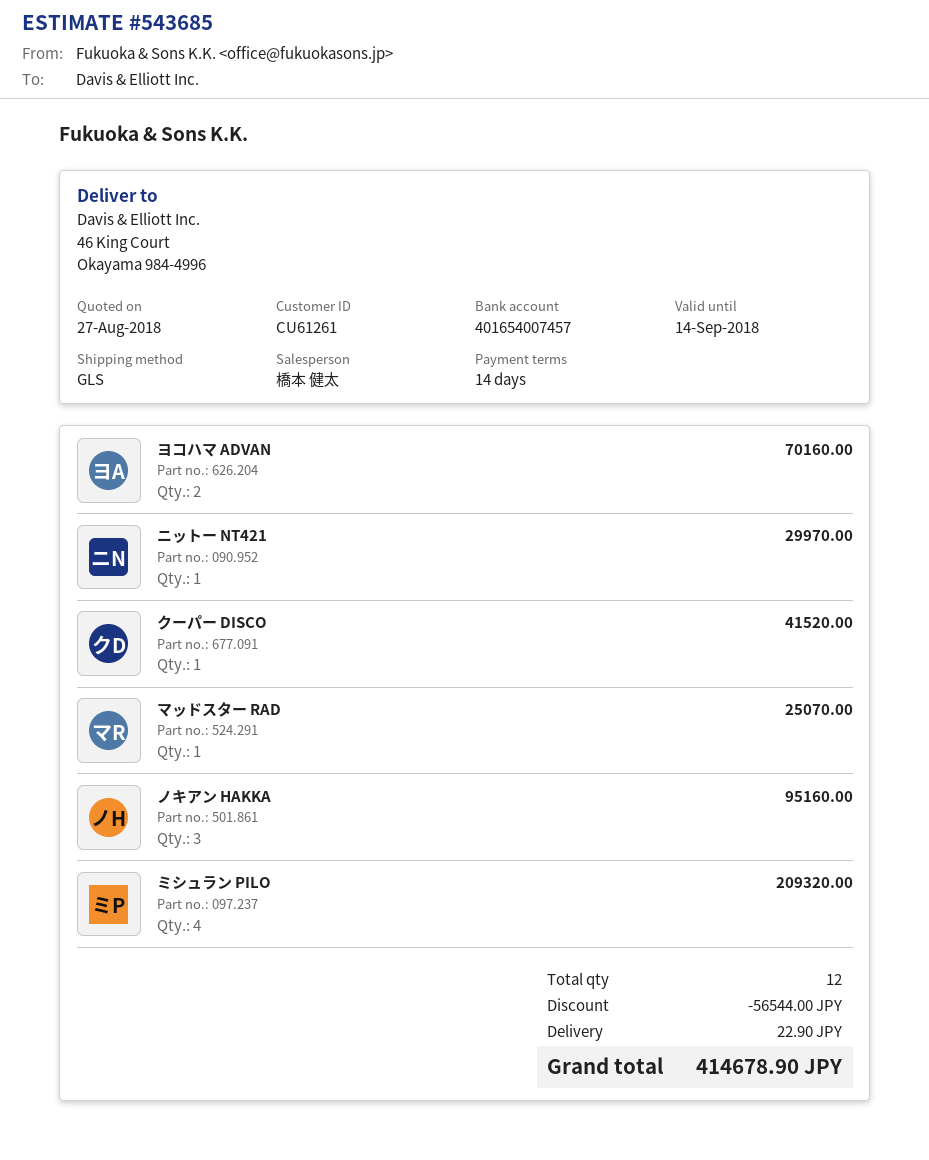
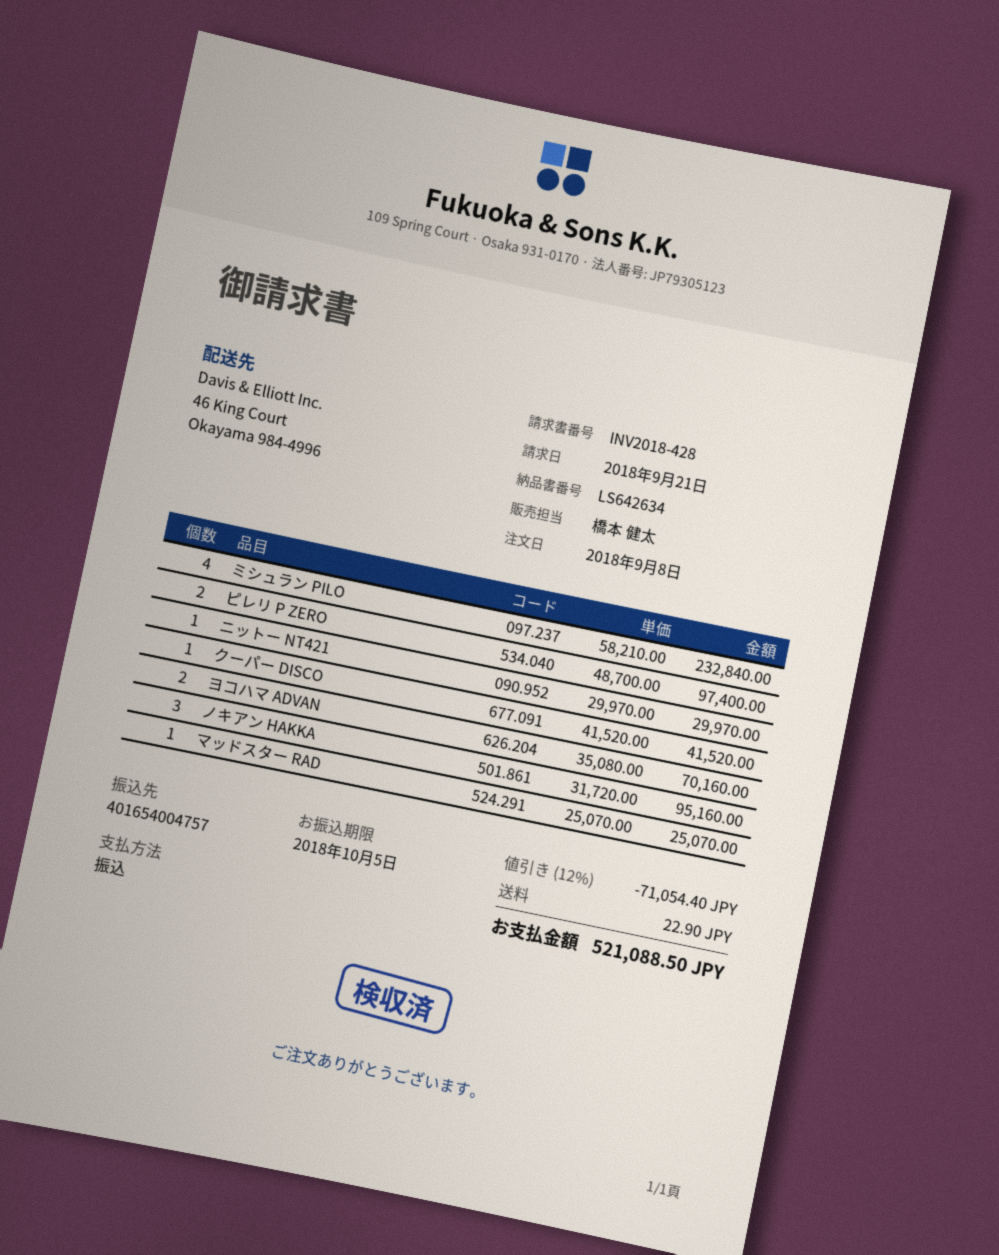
bank account: 401654007457 -> 401654004757
ミシュラン PILO: 4 for 209320.00 -> 4 for 232840.00
ピレリ P ZERO: none -> 2 for 97400.00
discount: 56544.00 -> 71054.40
total: 414678.90 -> 521088.50

